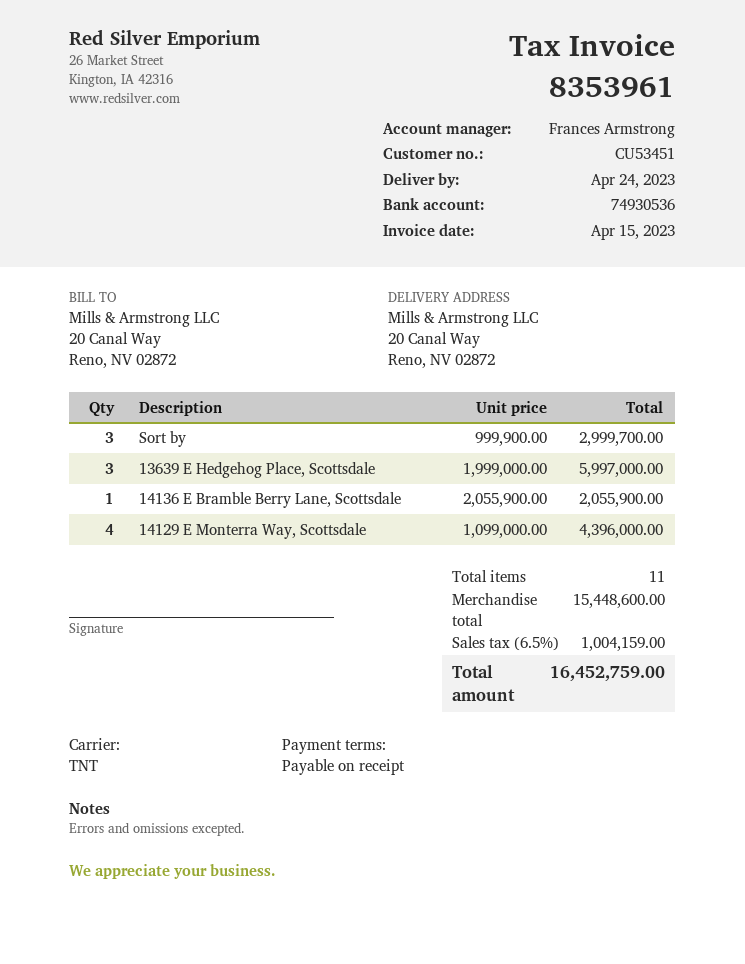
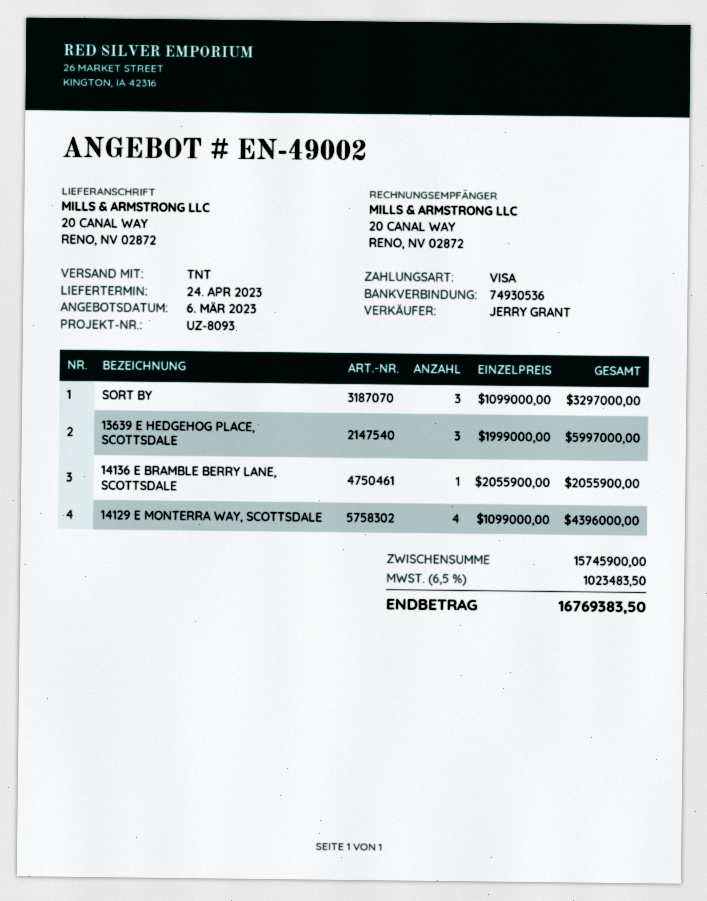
sales rep: Frances Armstrong -> JERRY GRANT
Sort by: 3 x 999900.00 = 2999700.00 -> 3 x 1099000.00 = 3297000.00
subtotal: 15448600.00 -> 15745900.00
tax: 6.5% = 1004159.00 -> 6.5% = 1023483.50
total: 16452759.00 -> 16769383.50

